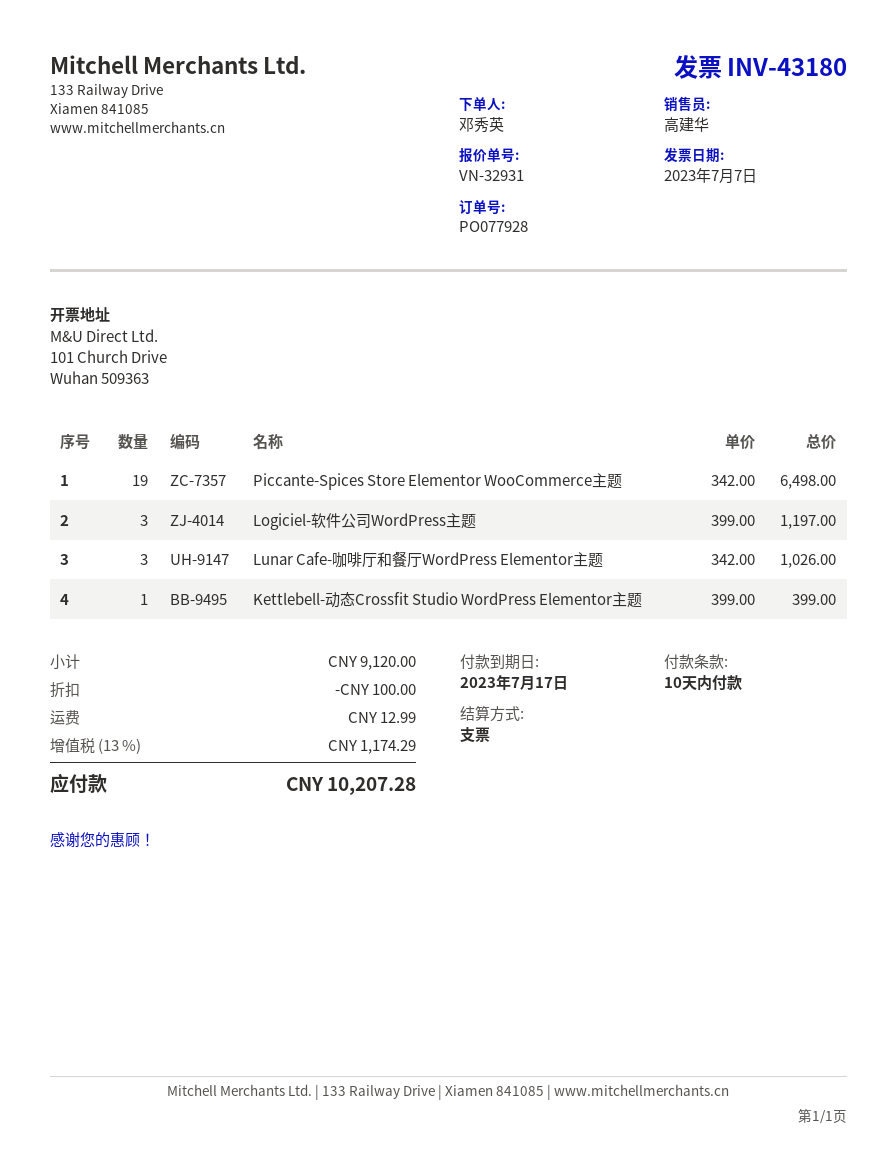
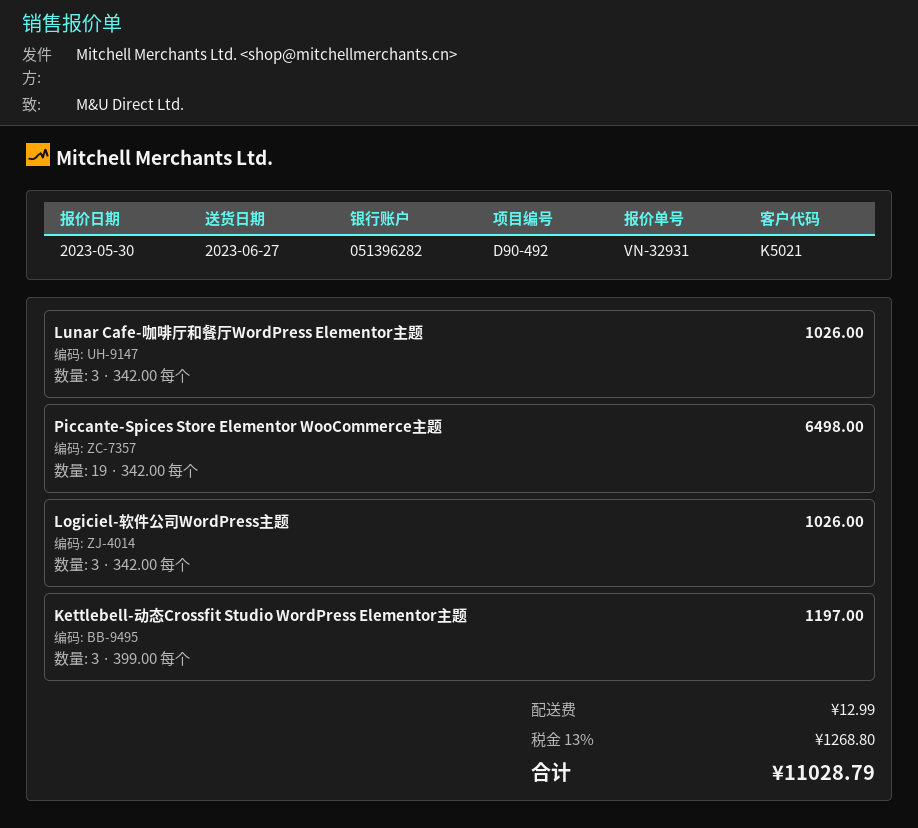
Logiciel-软件公司WordPress主题: 3 x 399.00 = 1197.00 -> 3 x 342.00 = 1026.00
Kettlebell-动态Crossfit Studio WordPress Elementor主题: 1 x 399.00 = 399.00 -> 3 x 399.00 = 1197.00
discount: 100.00 -> none
tax: 13% = 1174.29 -> 13% = 1268.80
total: 10207.28 -> 11028.79

